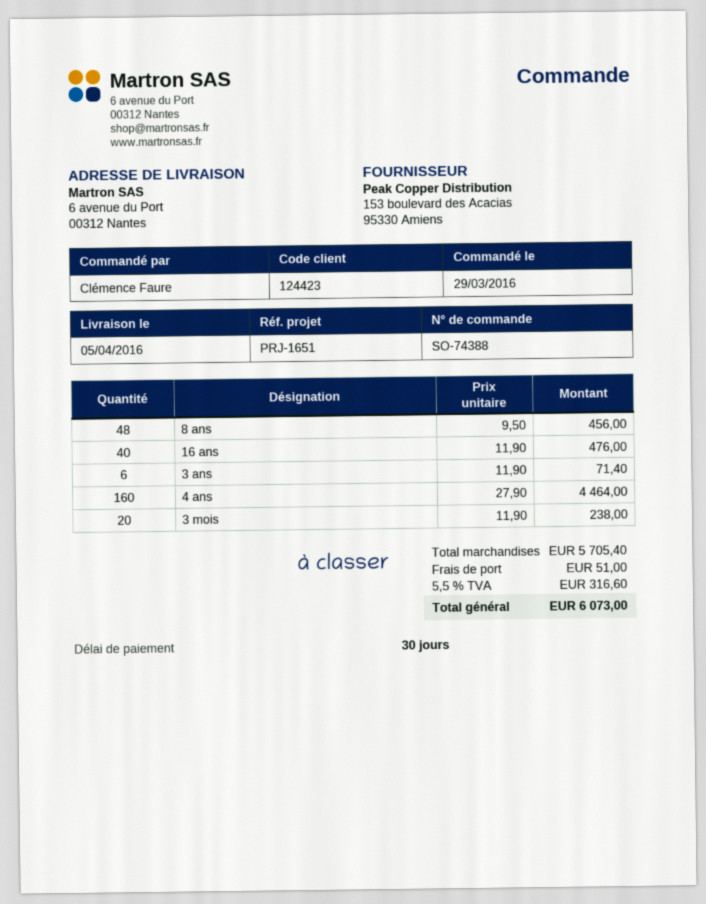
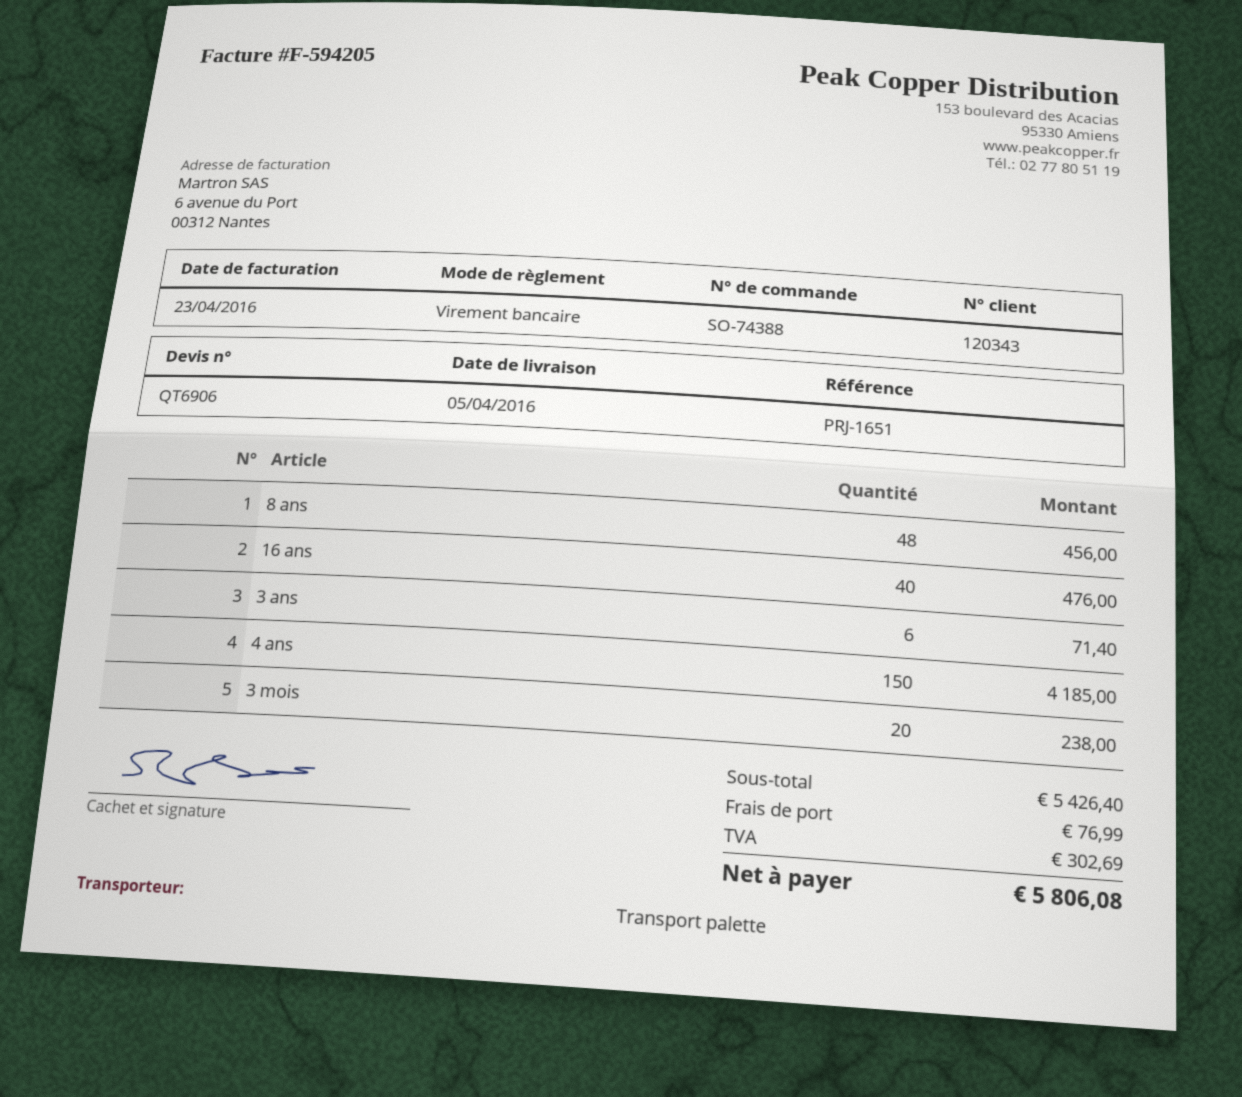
customer number: 124423 -> 120343
4 ans: 160 for 4464.00 -> 150 for 4185.00
subtotal: 5705.40 -> 5426.40
shipping: 51.00 -> 76.99
tax: 316.60 -> 302.69
total: 6073.00 -> 5806.08

